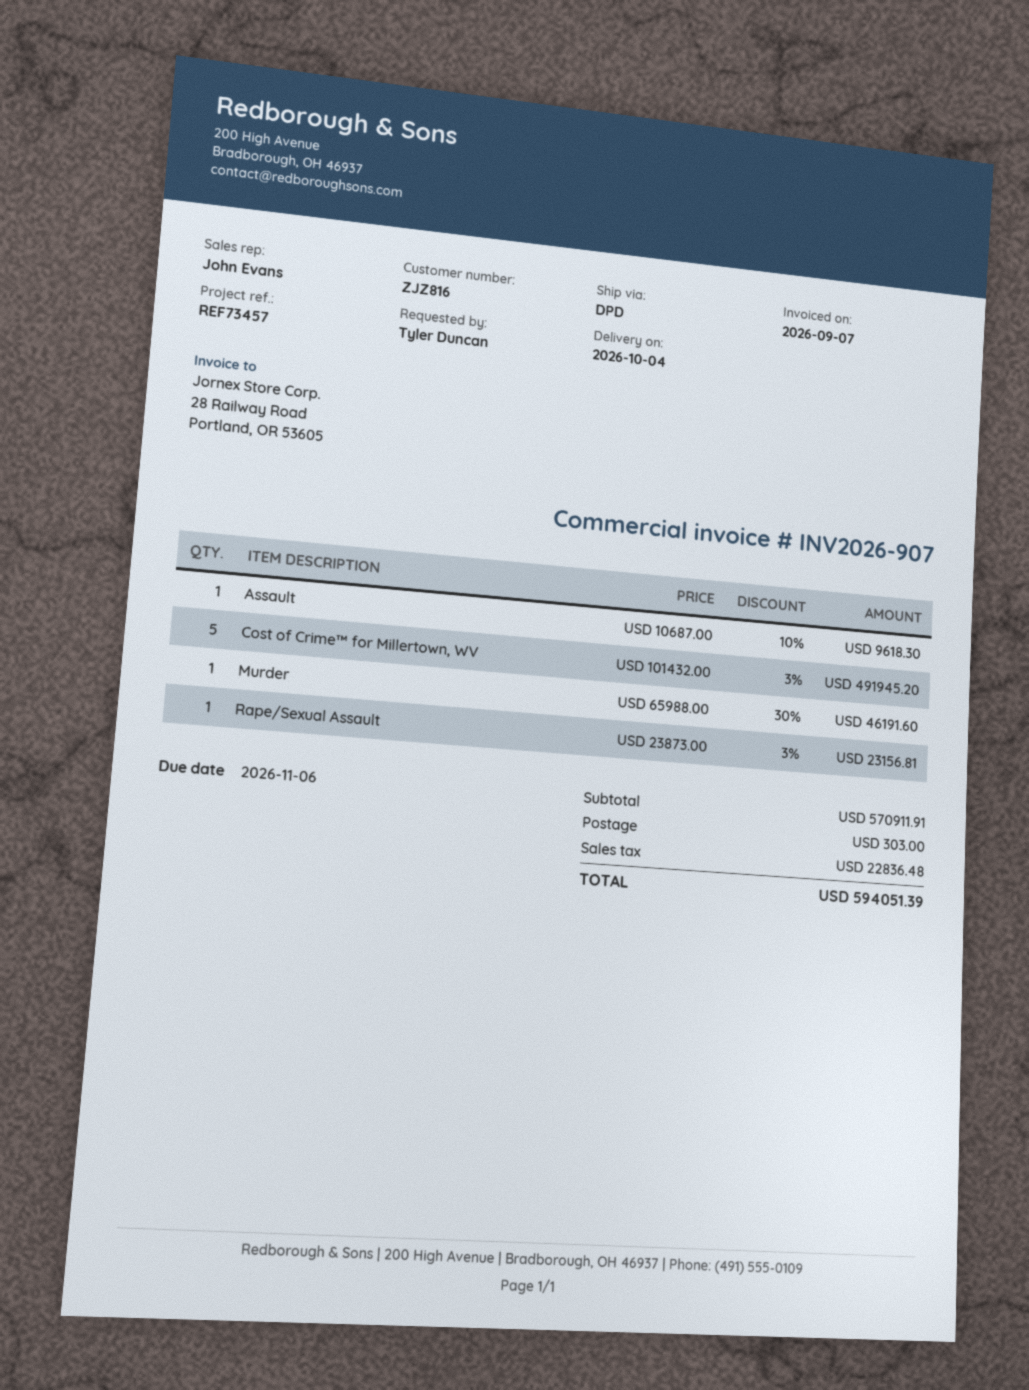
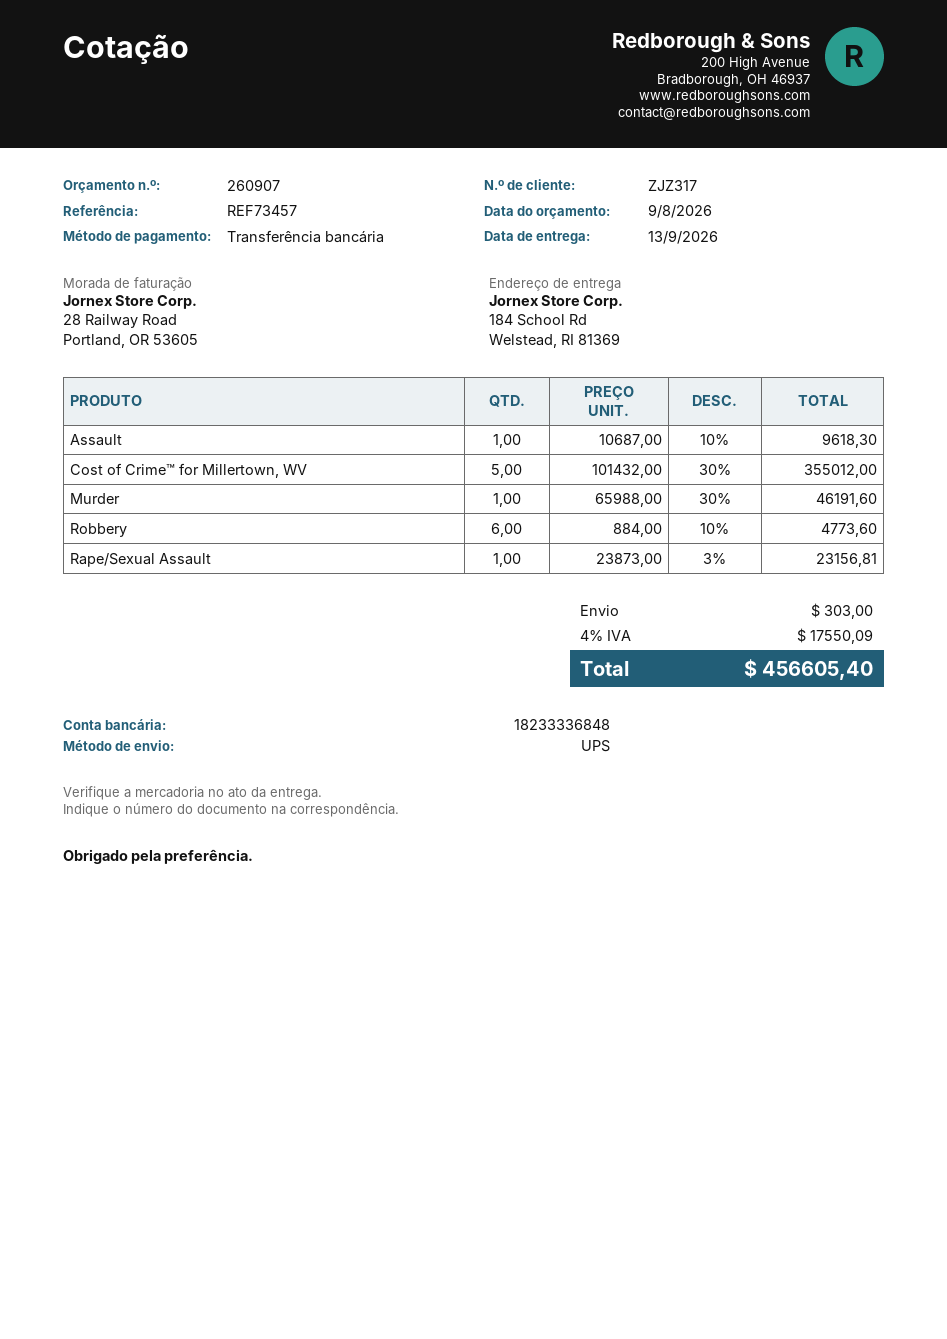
delivery date: 2026-10-04 -> 2026-09-13
customer number: ZJZ816 -> ZJZ317
shipping method: DPD -> UPS
Cost of Crime™ for Millertown, WV: 5 x 101432.00 - 3% = 491945.20 -> 5 x 101432.00 - 30% = 355012.00
Robbery: none -> 6 x 884.00 - 10% = 4773.60
tax: 22836.48 -> 17550.09
total: 594051.39 -> 456605.40

